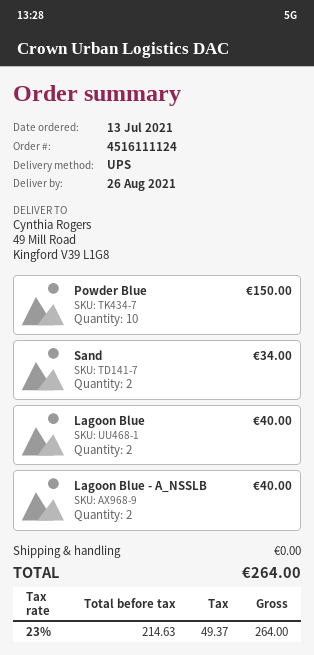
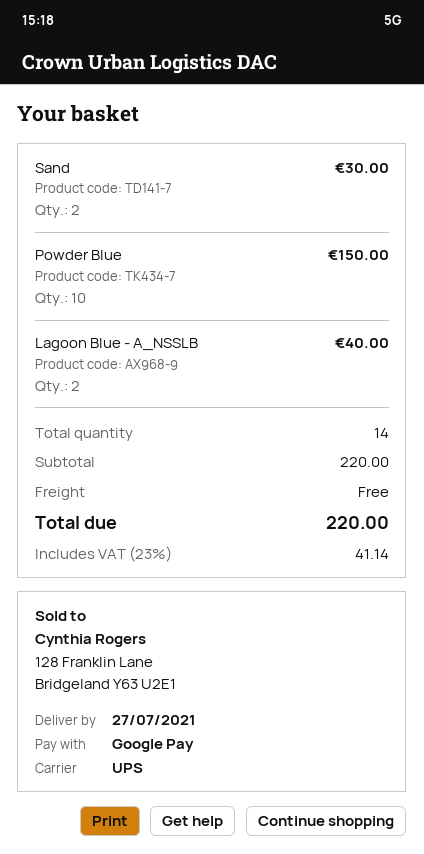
delivery date: 2021-08-26 -> 2021-07-27
Sand: 2 for 34.00 -> 2 for 30.00
Lagoon Blue: 2 for 40.00 -> none
tax: 23% = 49.37 -> 23% = 41.14
total: 264.00 -> 220.00

